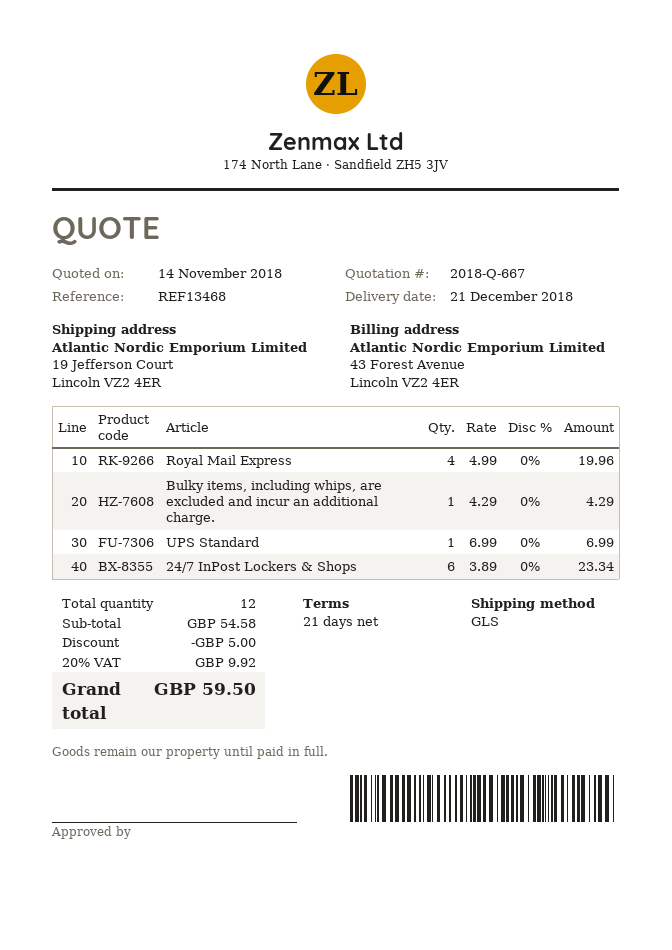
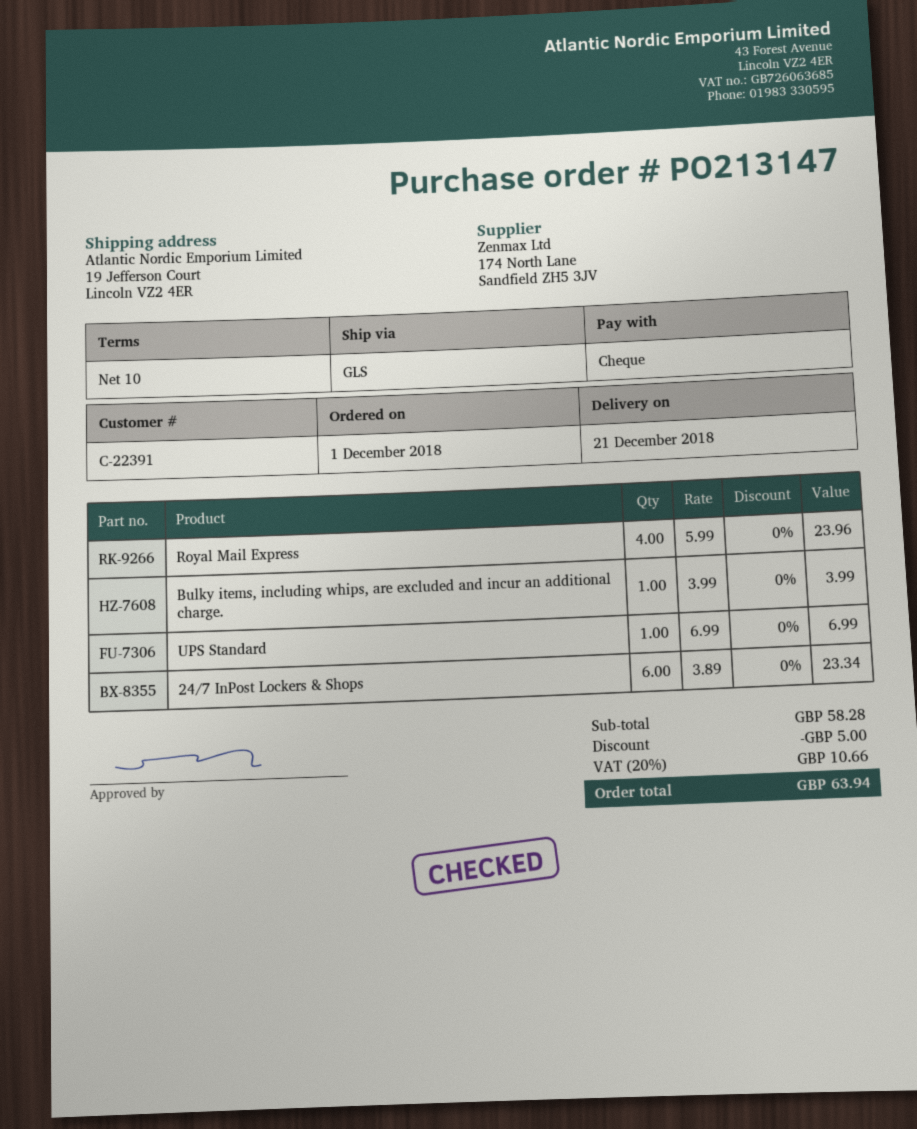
payment terms: 21 days -> 10 days
Royal Mail Express: 4 x 4.99 = 19.96 -> 4 x 5.99 = 23.96
Bulky items, including whips, are excluded and incur an additional charge.: 1 x 4.29 = 4.29 -> 1 x 3.99 = 3.99
subtotal: 54.58 -> 58.28
tax: 20% = 9.92 -> 20% = 10.66
total: 59.50 -> 63.94

